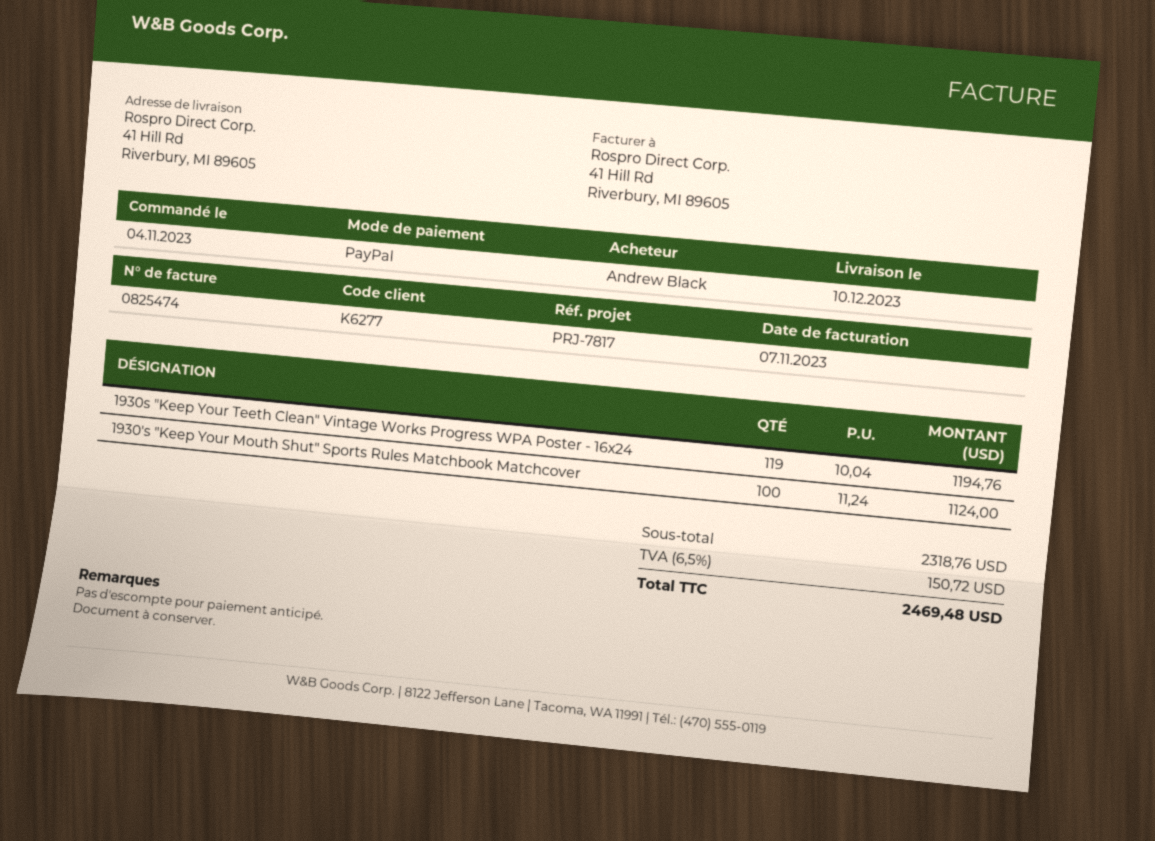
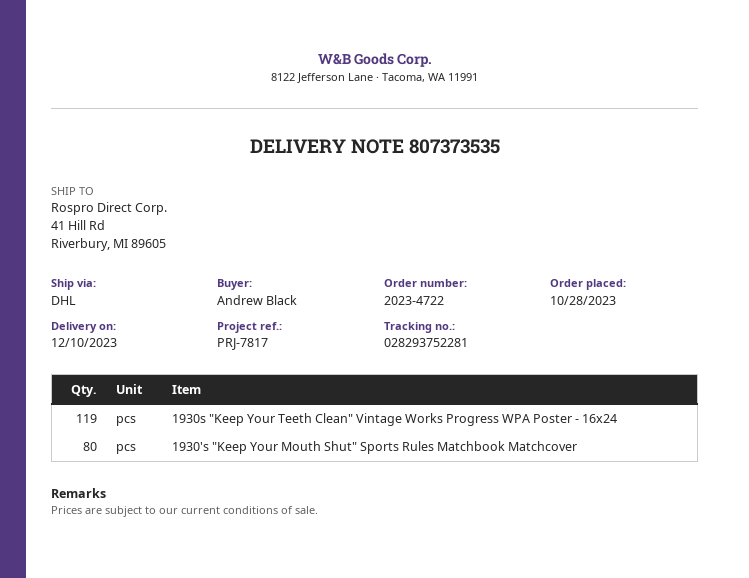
order date: 2023-11-04 -> 2023-10-28
1930's "Keep Your Mouth Shut" Sports Rules Matchbook Matchcover: 100 -> 80

